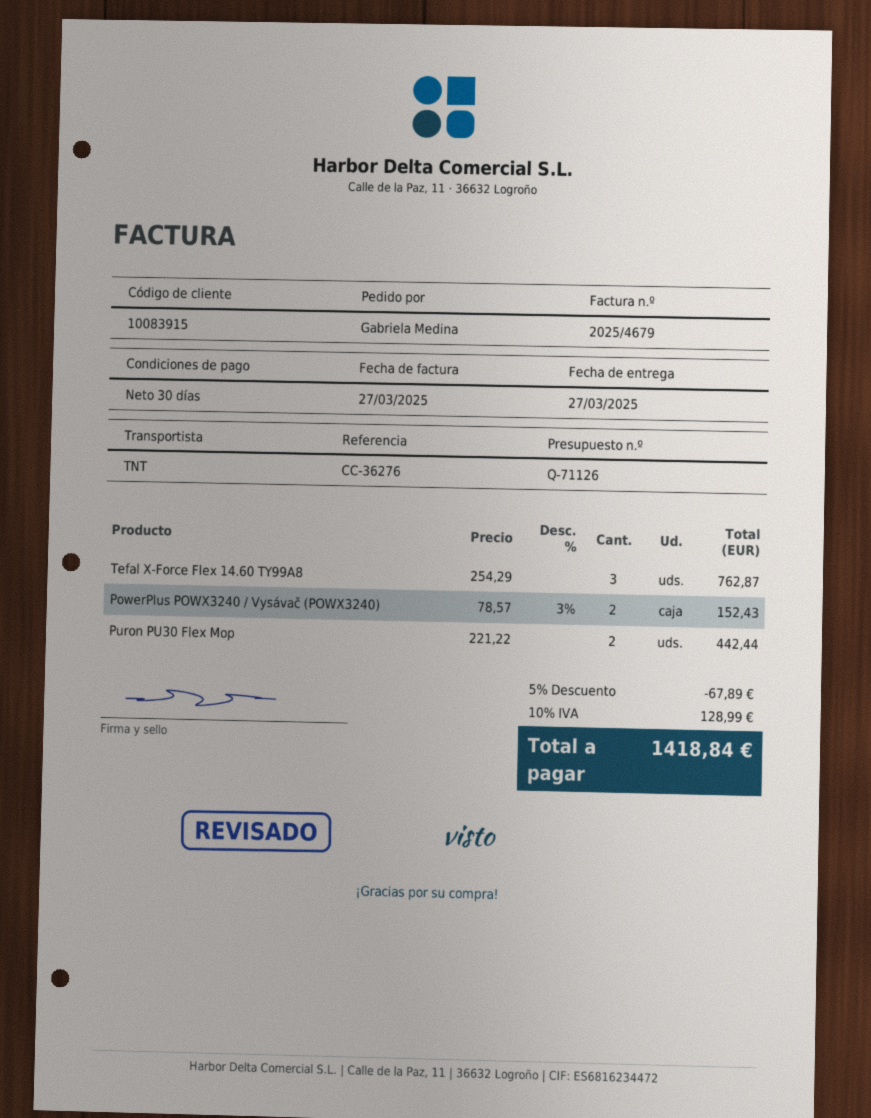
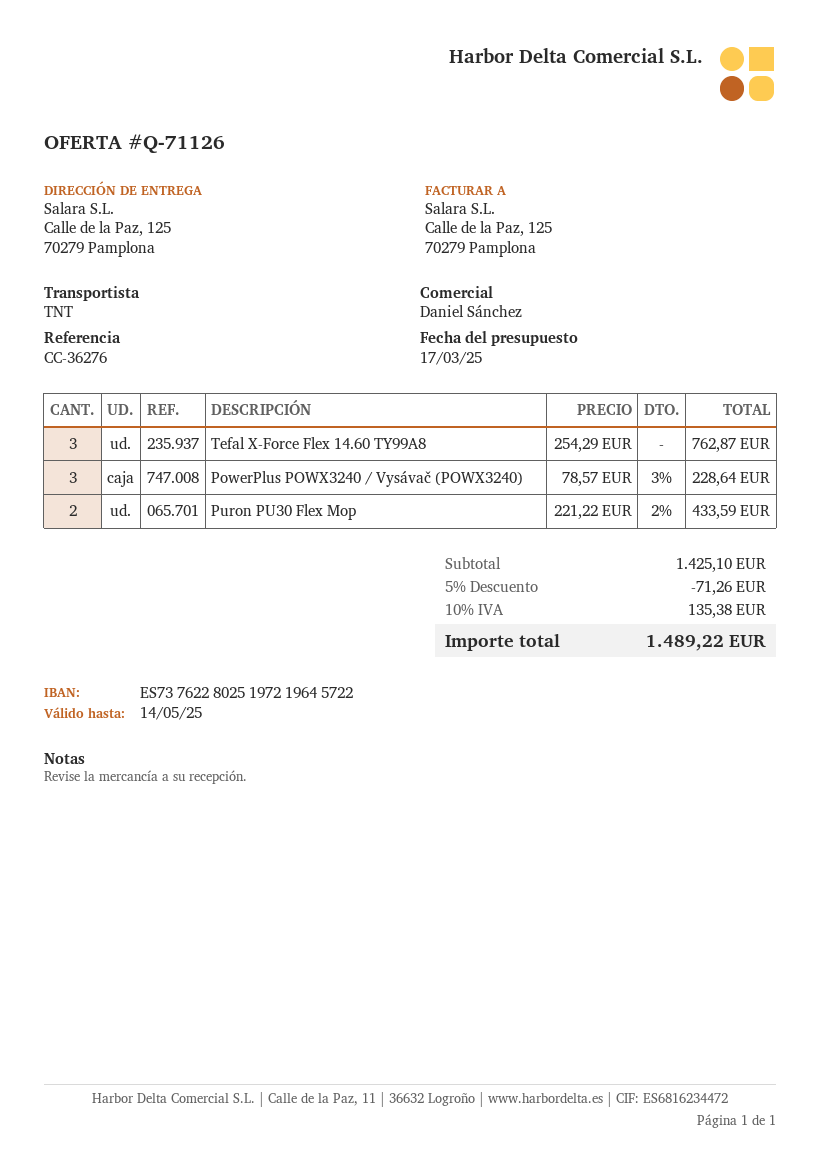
PowerPlus POWX3240 / Vysávač (POWX3240): 2 x 78.57 - 3% = 152.43 -> 3 x 78.57 - 3% = 228.64
Puron PU30 Flex Mop: 2 x 221.22 = 442.44 -> 2 x 221.22 - 2% = 433.59
discount: 5% = 67.89 -> 5% = 71.26
tax: 10% = 128.99 -> 10% = 135.38
total: 1418.84 -> 1489.22

